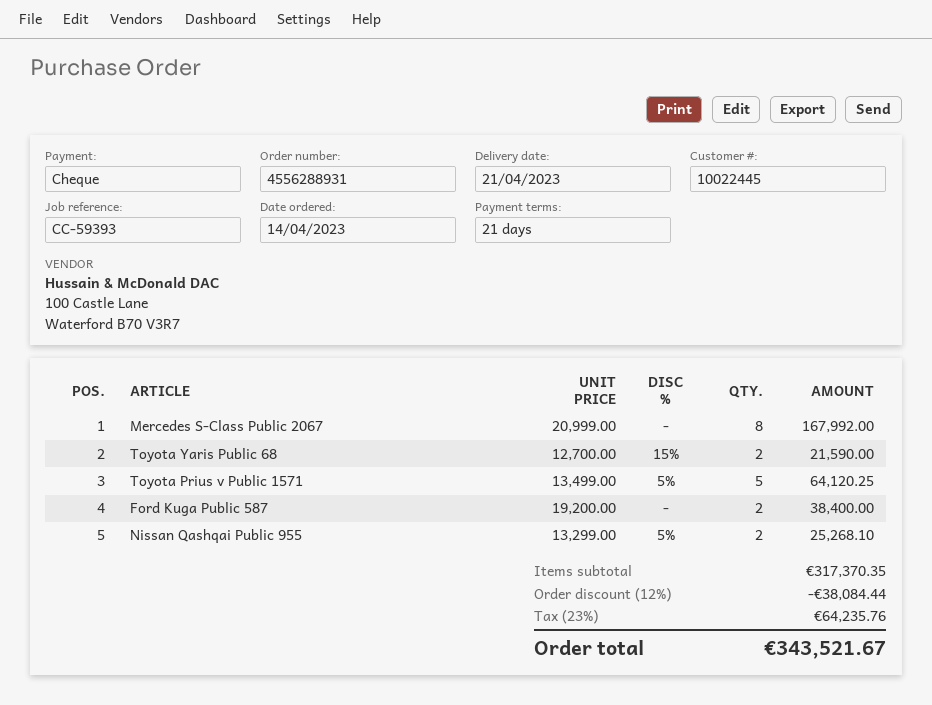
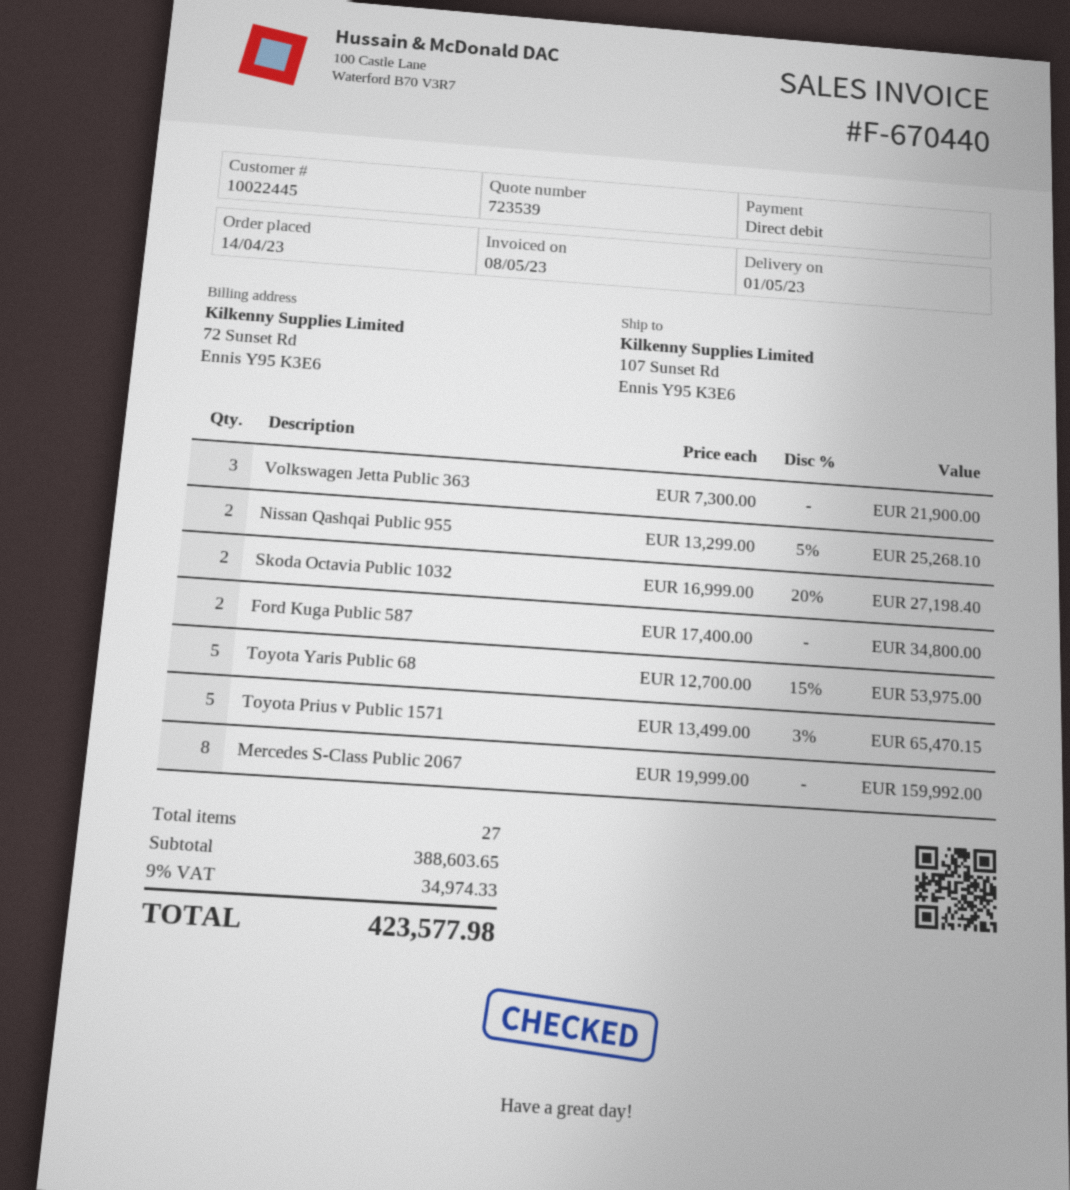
delivery date: 2023-04-21 -> 2023-05-01
payment method: cheque -> direct debit
Mercedes S-Class Public 2067: 8 x 20999.00 = 167992.00 -> 8 x 19999.00 = 159992.00
Toyota Yaris Public 68: 2 x 12700.00 - 15% = 21590.00 -> 5 x 12700.00 - 15% = 53975.00
Toyota Prius v Public 1571: 5 x 13499.00 - 5% = 64120.25 -> 5 x 13499.00 - 3% = 65470.15
Ford Kuga Public 587: 2 x 19200.00 = 38400.00 -> 2 x 17400.00 = 34800.00
Volkswagen Jetta Public 363: none -> 3 x 7300.00 = 21900.00
Skoda Octavia Public 1032: none -> 2 x 16999.00 - 20% = 27198.40
subtotal: 317370.35 -> 388603.65
discount: 12% = 38084.44 -> none
tax: 23% = 64235.76 -> 9% = 34974.33
total: 343521.67 -> 423577.98

